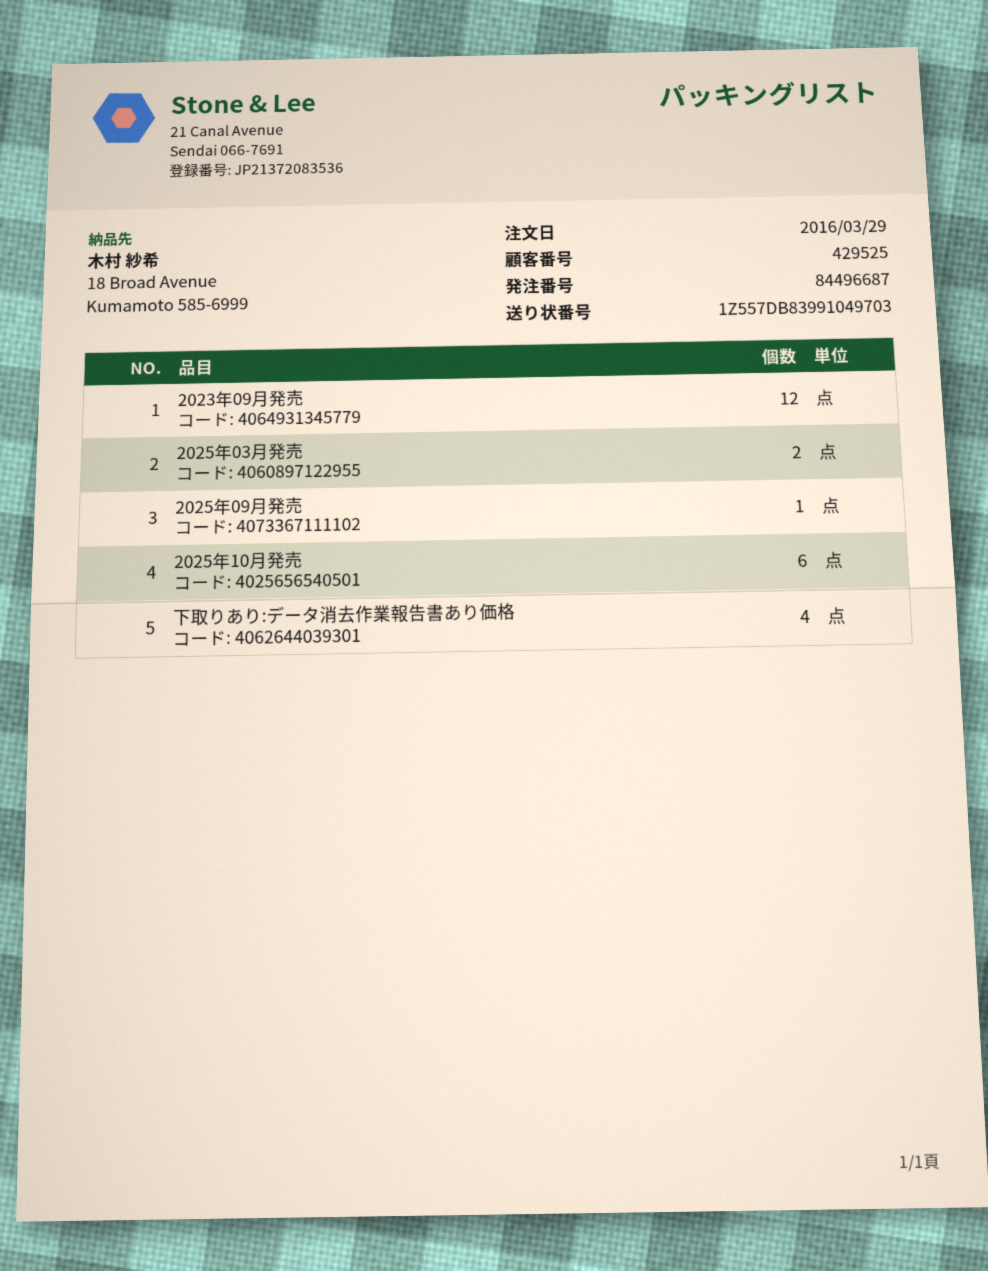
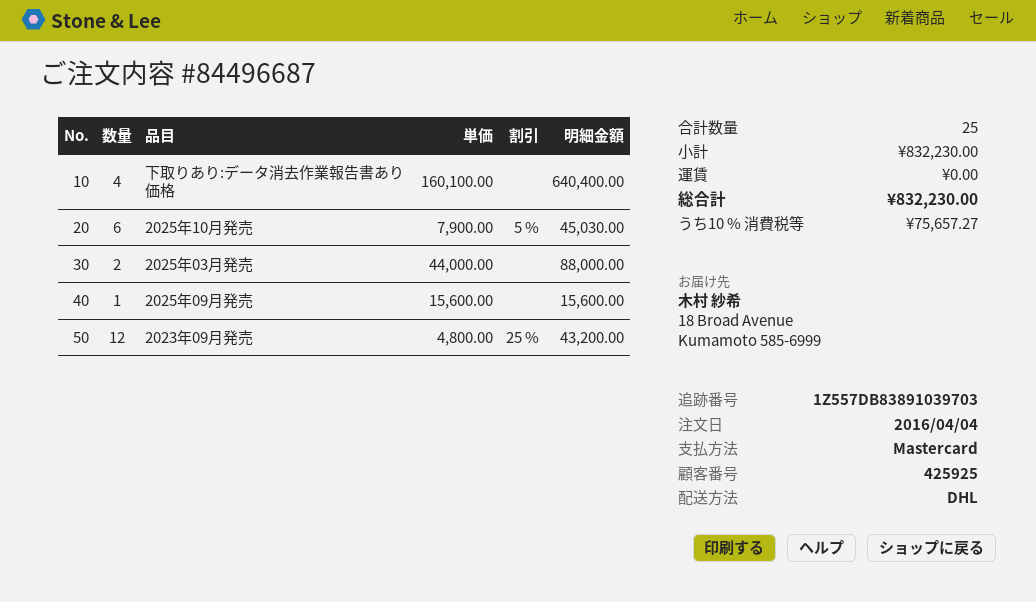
order date: 2016-03-29 -> 2016-04-04
customer number: 429525 -> 425925
tracking number: 1Z557DB83991049703 -> 1Z557DB83891039703

